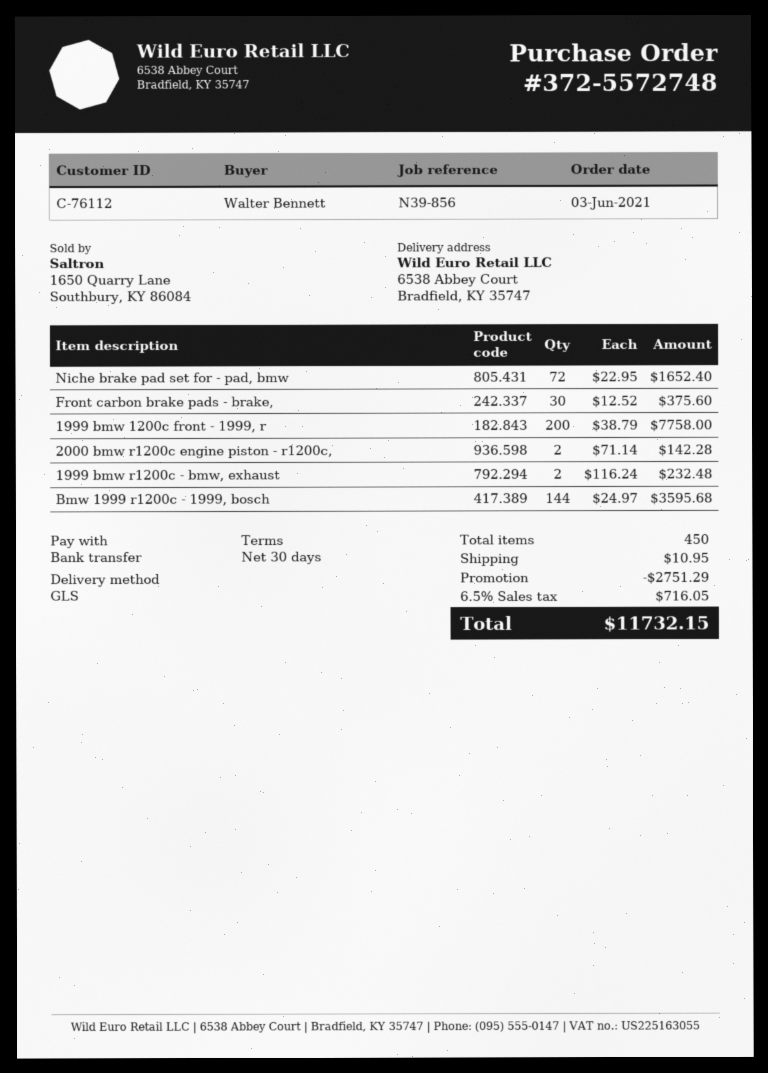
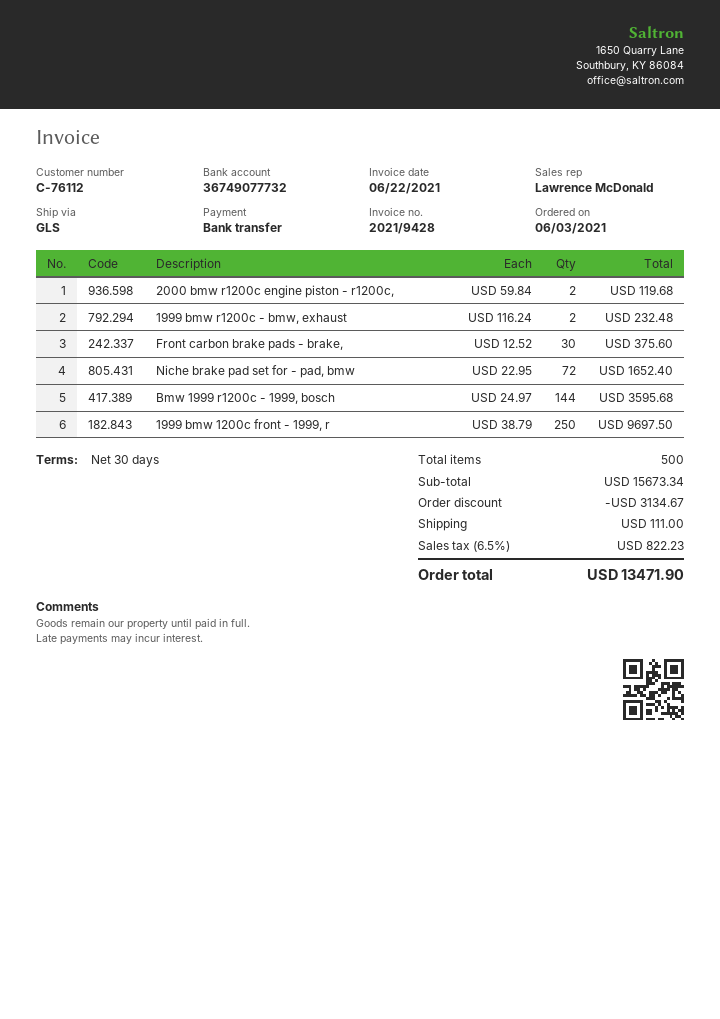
1999 bmw 1200c front - 1999, r: 200 x 38.79 = 7758.00 -> 250 x 38.79 = 9697.50
2000 bmw r1200c engine piston - r1200c,: 2 x 71.14 = 142.28 -> 2 x 59.84 = 119.68
total quantity: 450 -> 500
discount: 2751.29 -> 3134.67
shipping: 10.95 -> 111.00
tax: 6.5% = 716.05 -> 6.5% = 822.23
total: 11732.15 -> 13471.90

